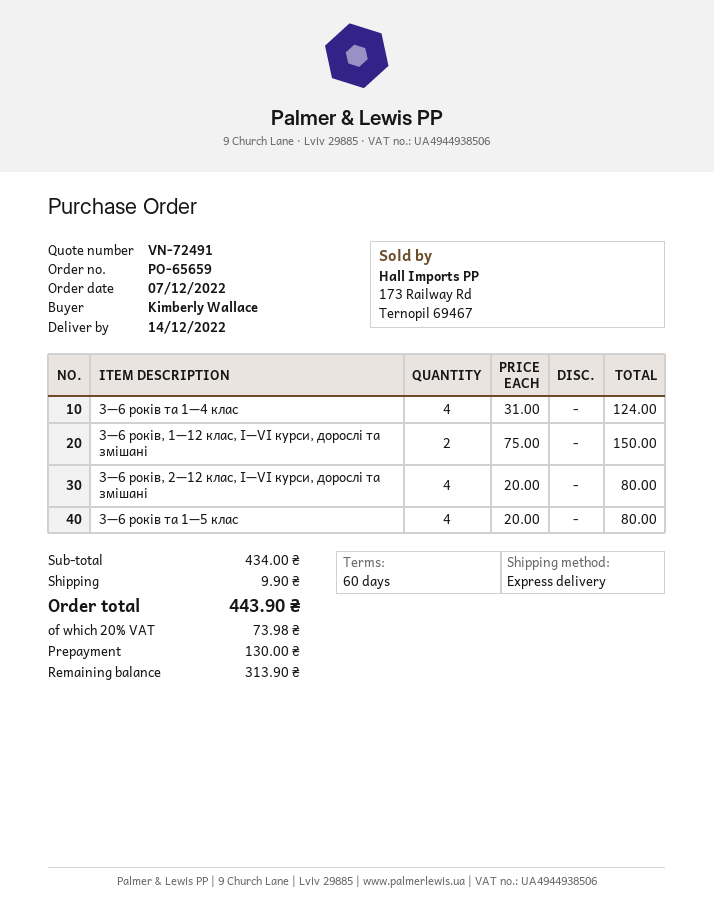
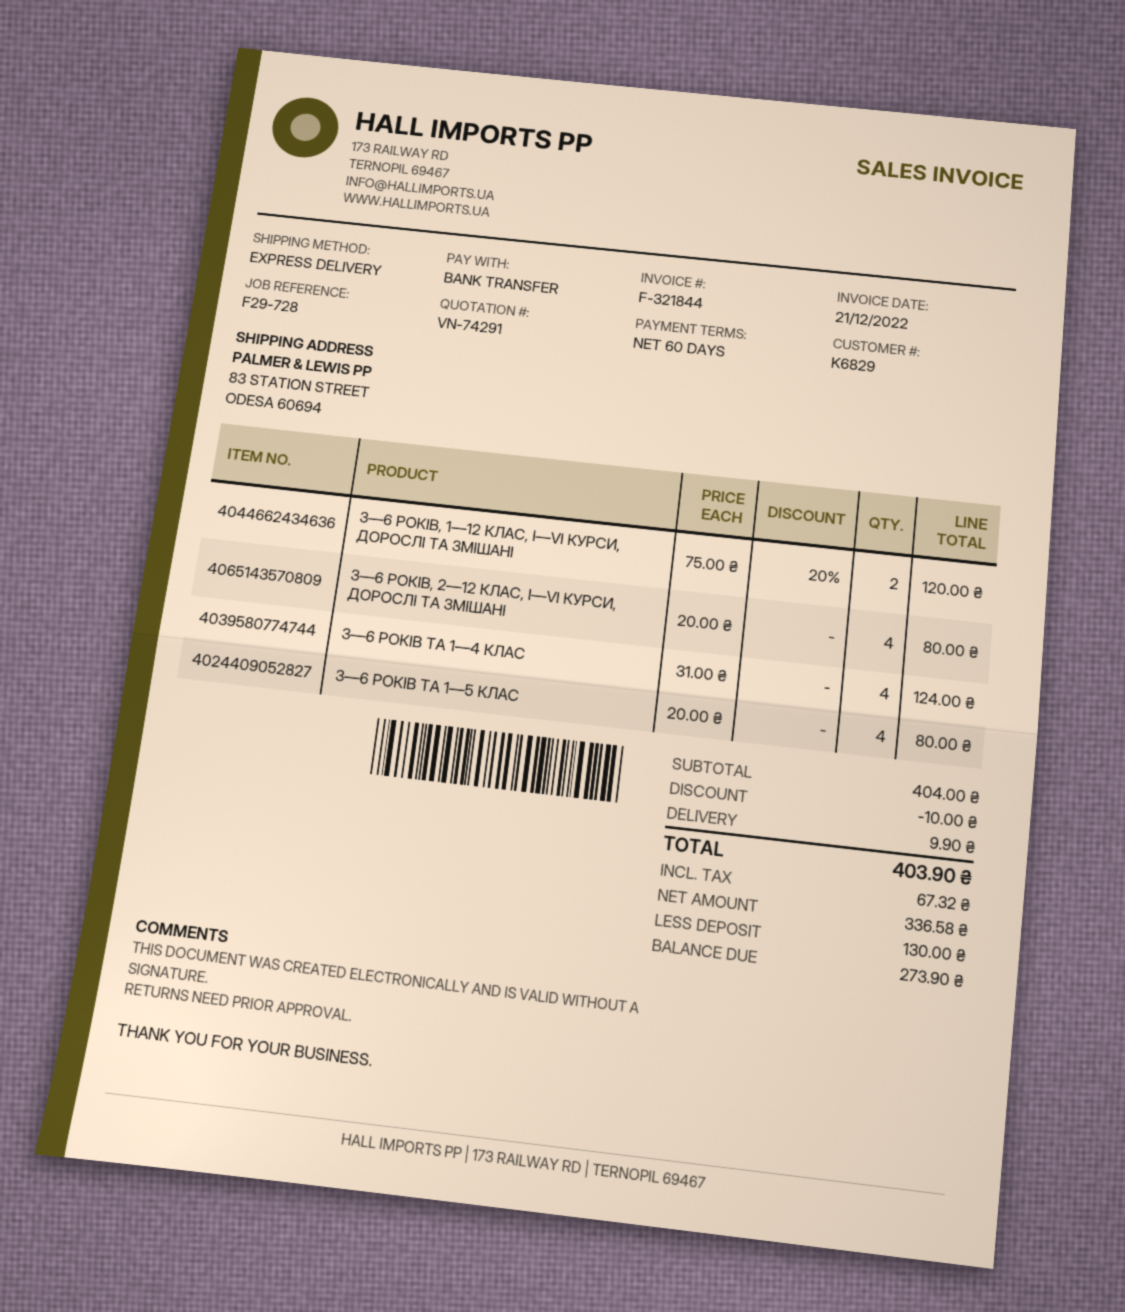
quote number: VN-72491 -> VN-74291
3—6 років, 1—12 клас, I—VI курси, дорослі та змішані: 2 x 75.00 = 150.00 -> 2 x 75.00 - 20% = 120.00
subtotal: 434.00 -> 404.00
discount: none -> 10.00
tax: 73.98 -> 67.32
total: 443.90 -> 403.90
balance: 313.90 -> 273.90

